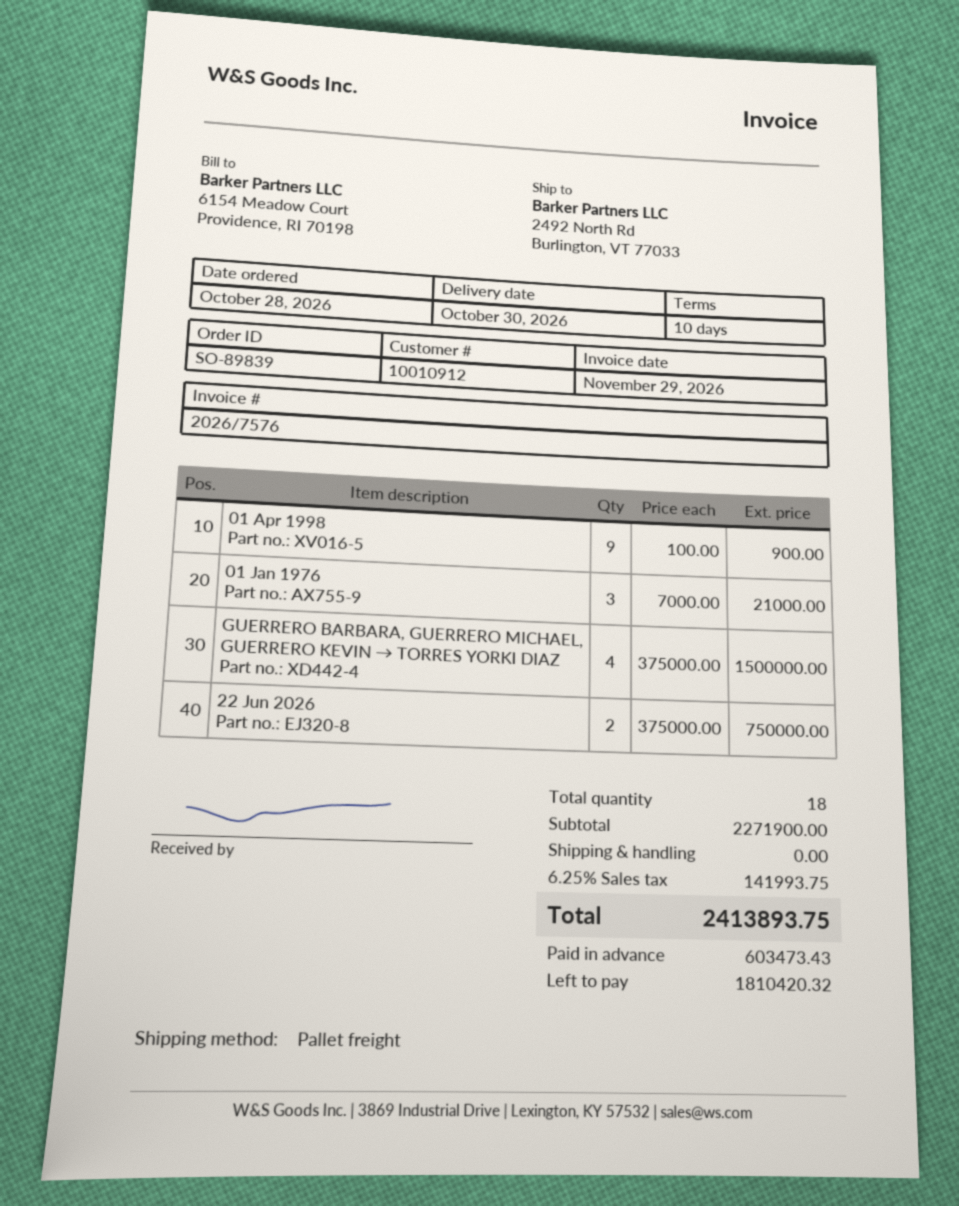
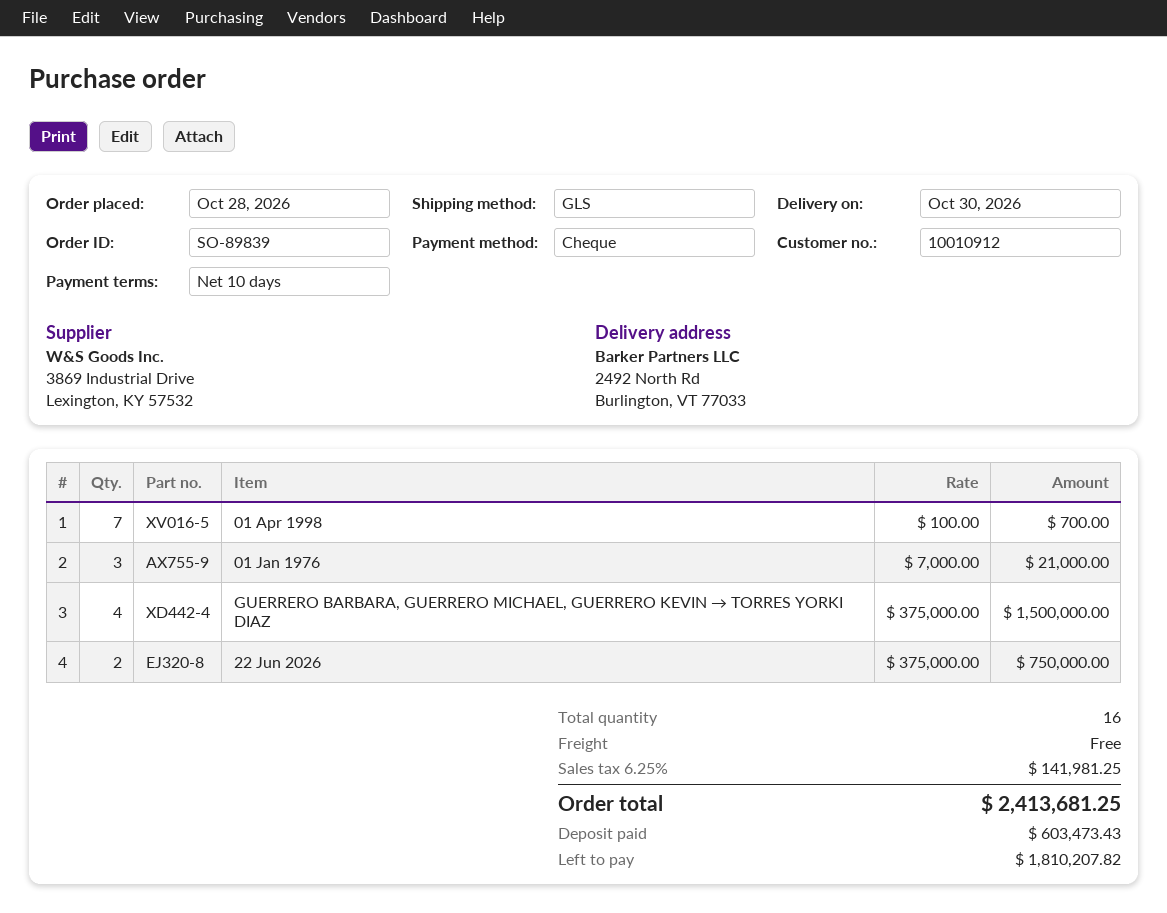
shipping method: pallet freight -> GLS
01 Apr 1998: 9 x 100.00 = 900.00 -> 7 x 100.00 = 700.00
total quantity: 18 -> 16
tax: 6.25% = 141993.75 -> 6.25% = 141981.25
total: 2413893.75 -> 2413681.25
balance: 1810420.32 -> 1810207.82

